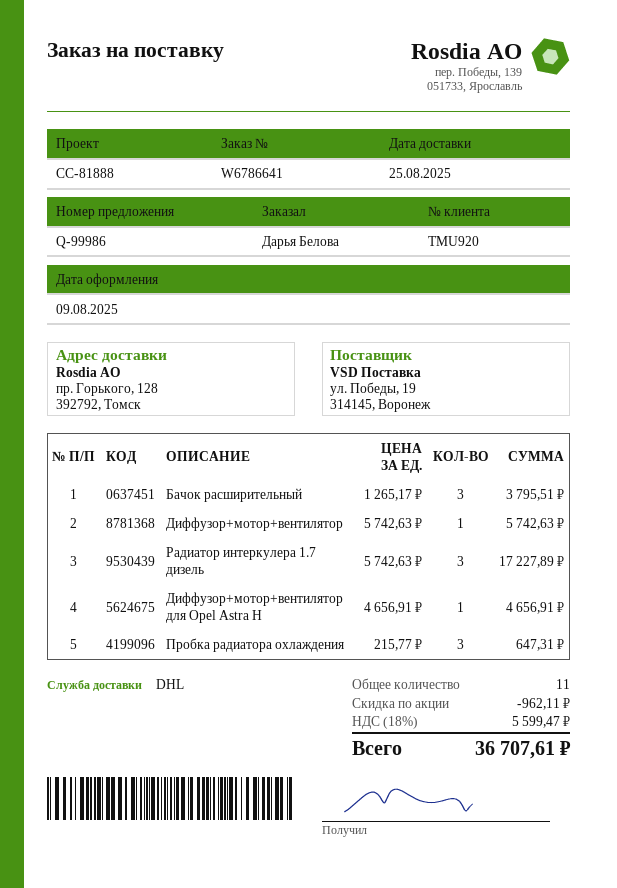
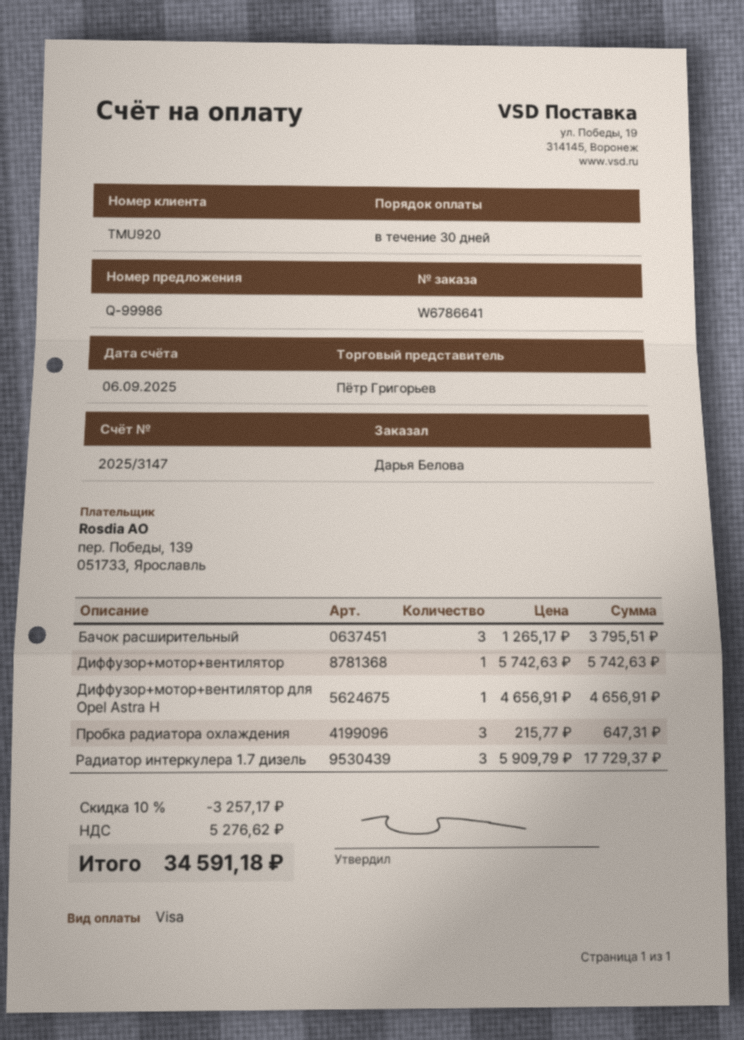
Радиатор интеркулера 1.7 дизель: 3 x 5742.63 = 17227.89 -> 3 x 5909.79 = 17729.37
discount: 962.11 -> 3257.17
tax: 5599.47 -> 5276.62
total: 36707.61 -> 34591.18

